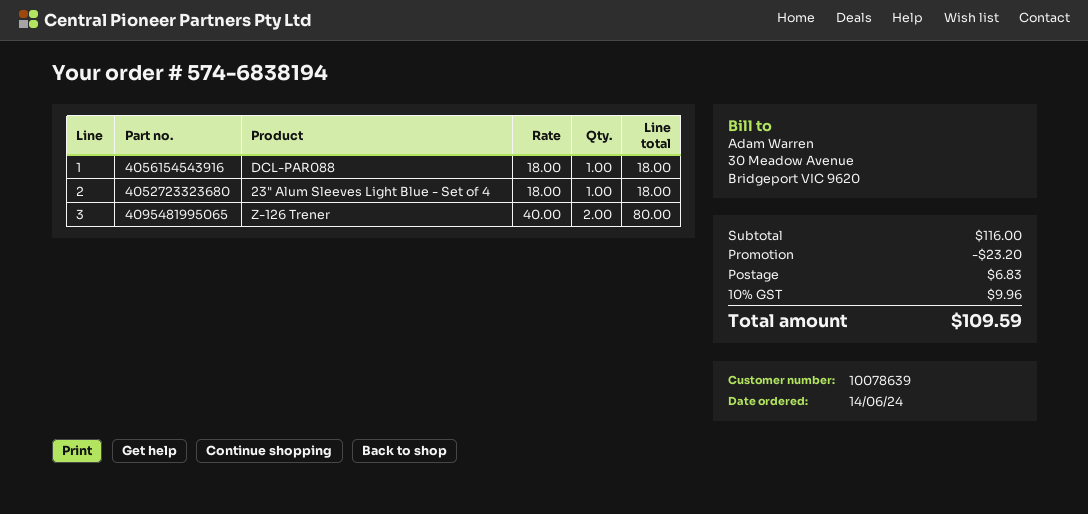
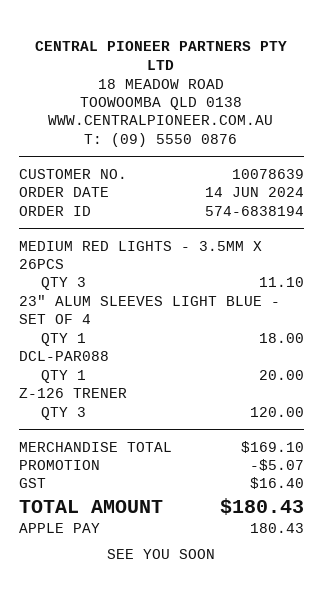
DCL-PAR088: 1 for 18.00 -> 1 for 20.00
Z-126 Trener: 2 for 80.00 -> 3 for 120.00
MEDIUM RED LIGHTS - 3.5MM X 26PCS: none -> 3 for 11.10
subtotal: 116.00 -> 169.10
discount: 23.20 -> 5.07
shipping: 6.83 -> none
tax: 9.96 -> 16.40
total: 109.59 -> 180.43

